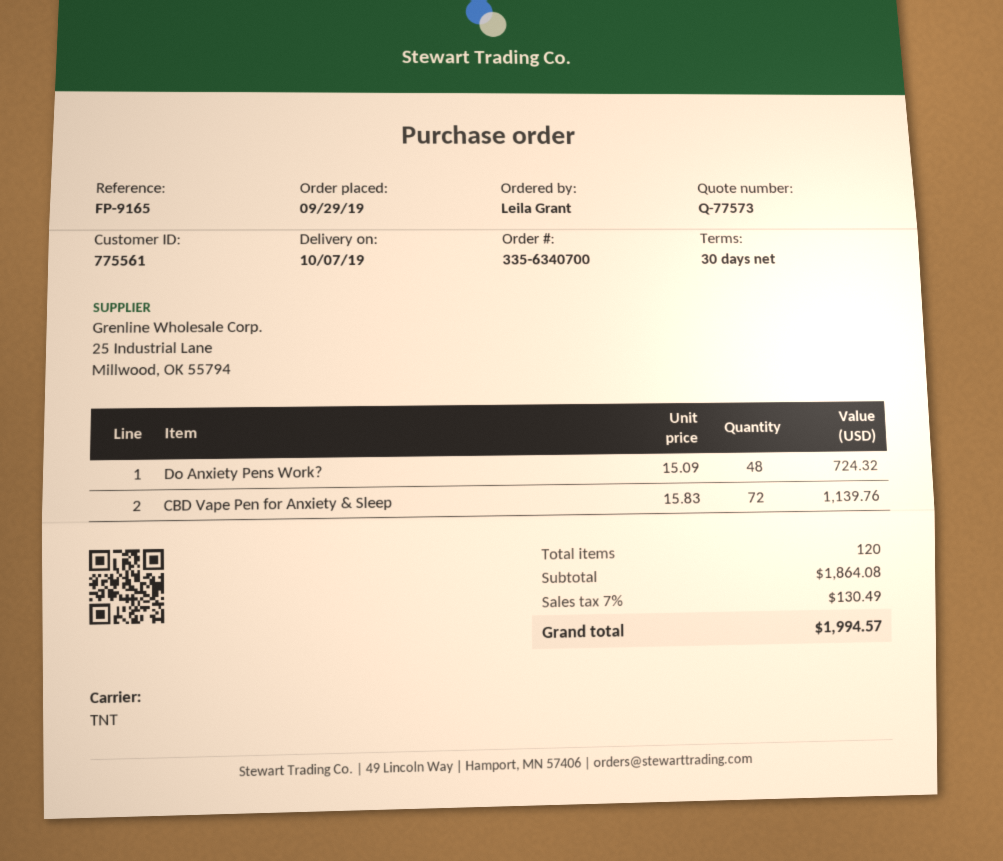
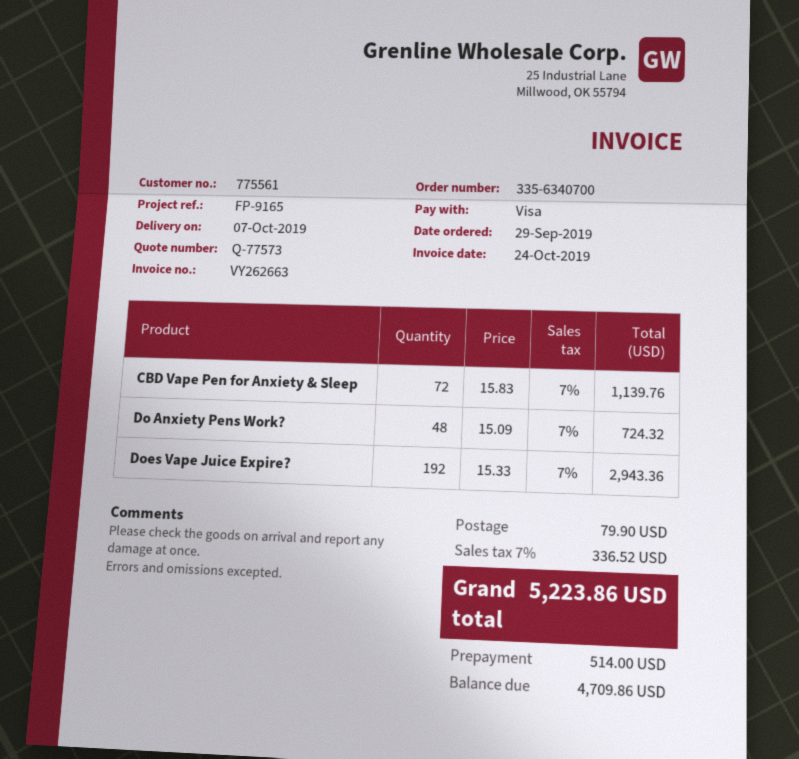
Does Vape Juice Expire?: none -> 192 x 15.33 = 2943.36
shipping: none -> 79.90
tax: 7% = 130.49 -> 7% = 336.52
total: 1994.57 -> 5223.86

